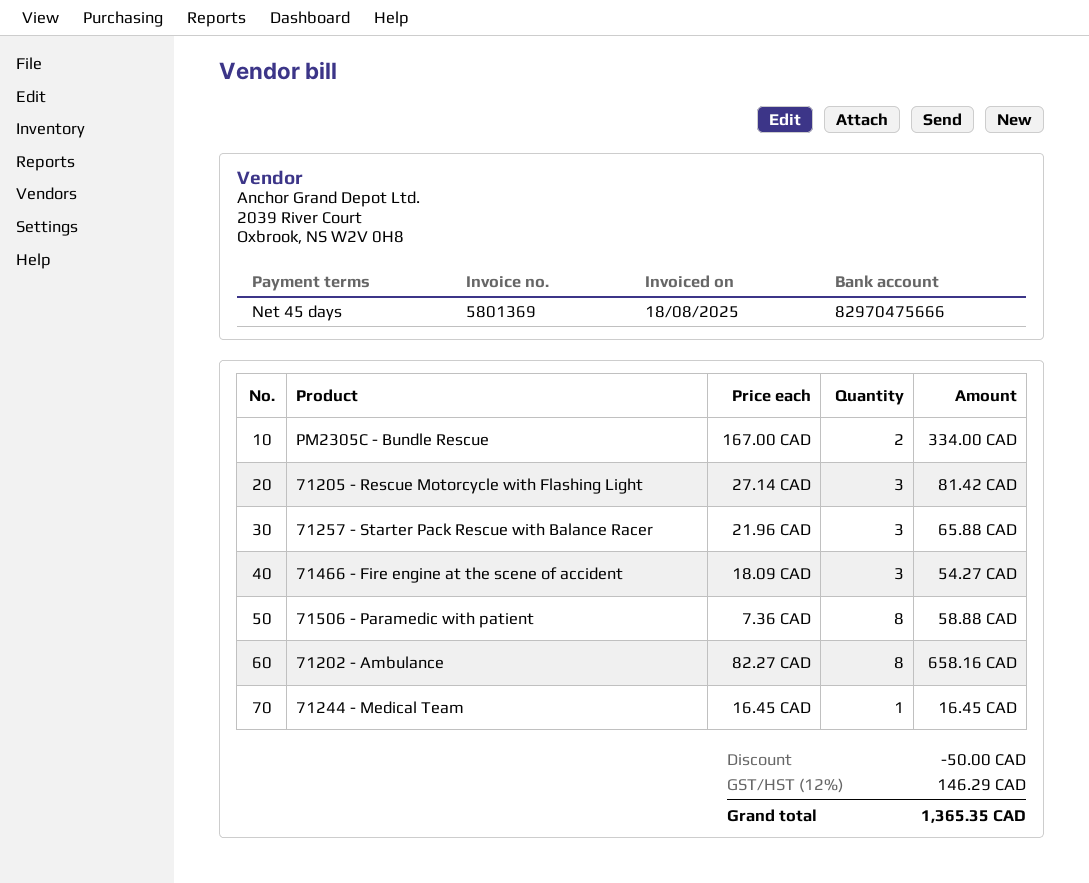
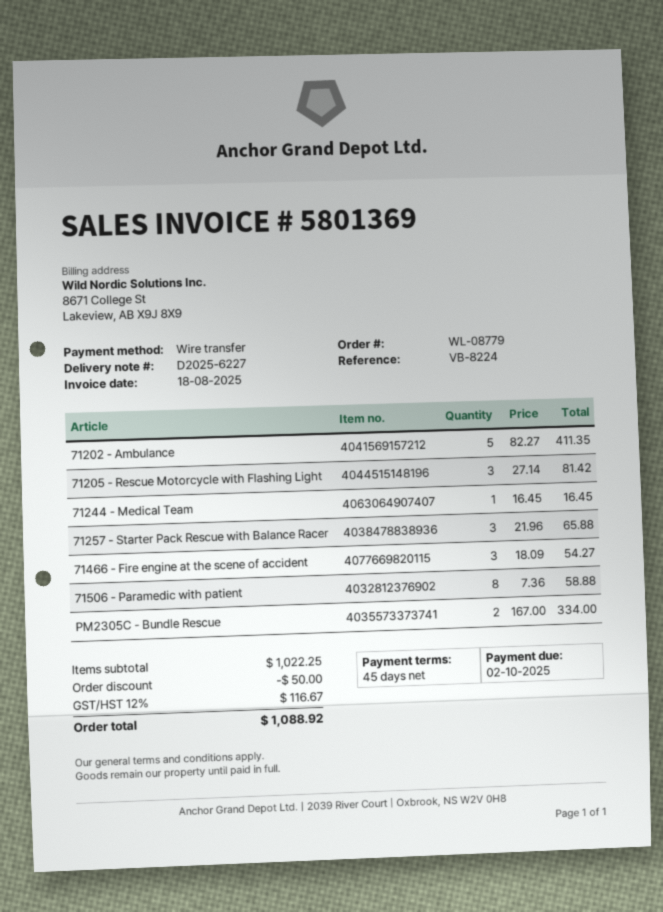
71202 - Ambulance: 8 x 82.27 = 658.16 -> 5 x 82.27 = 411.35
tax: 12% = 146.29 -> 12% = 116.67
total: 1365.35 -> 1088.92

